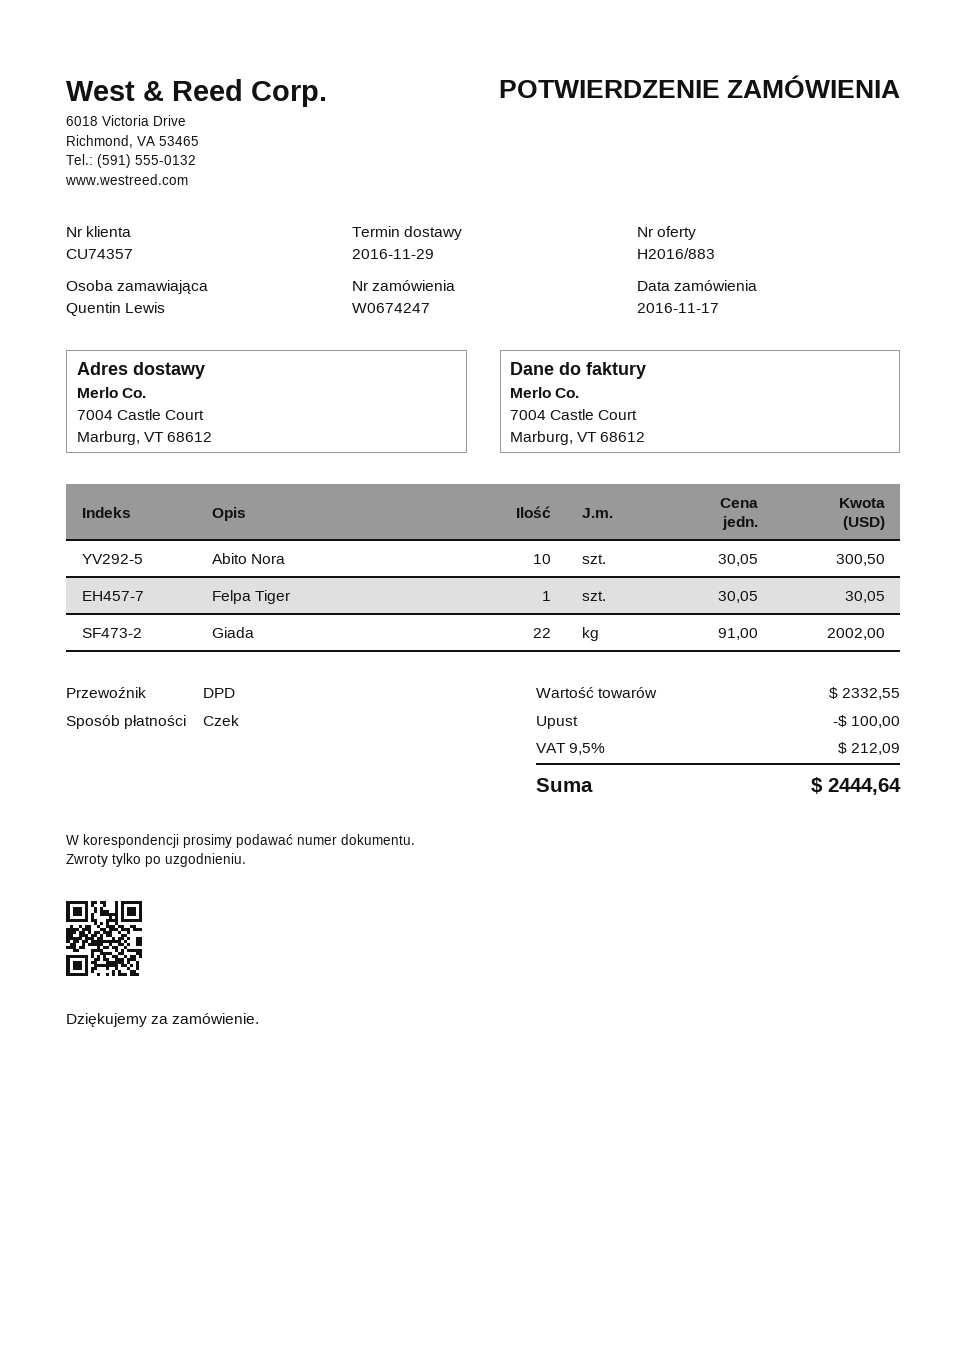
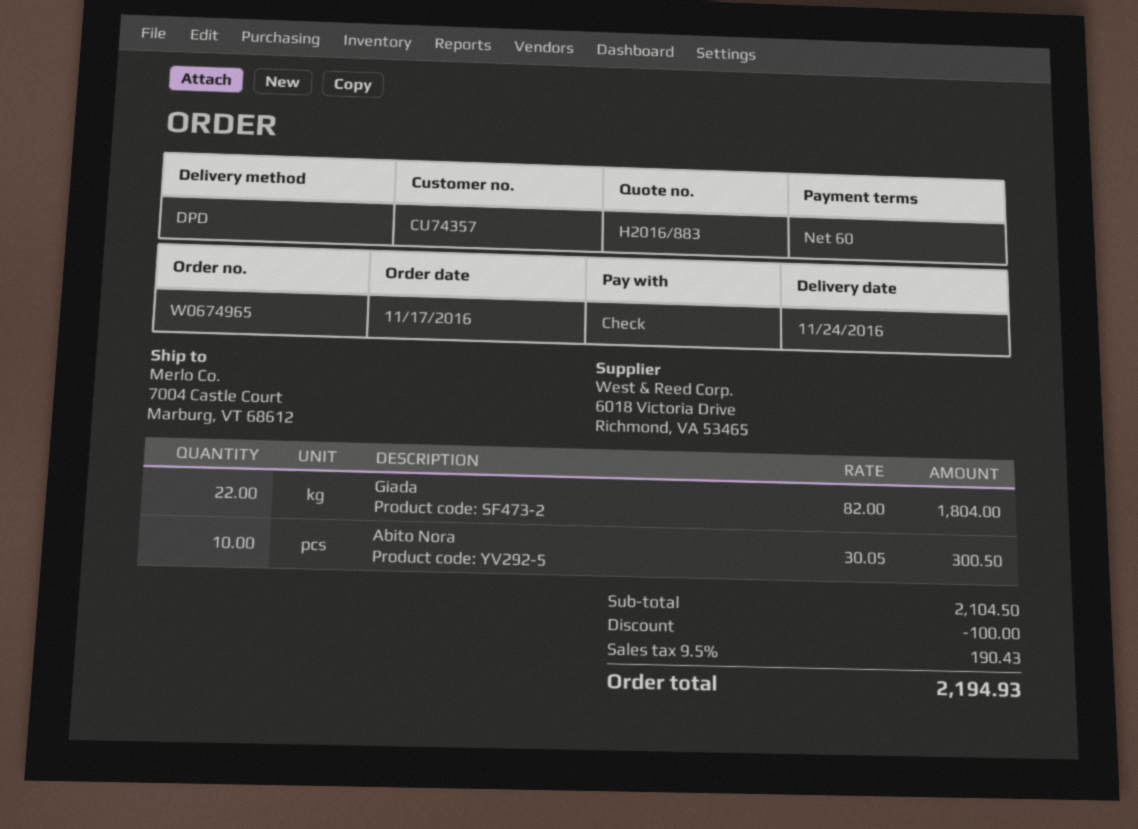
order number: W0674247 -> W0674965
delivery date: 2016-11-29 -> 2016-11-24
Felpa Tiger: 1 x 30.05 = 30.05 -> none
Giada: 22 x 91.00 = 2002.00 -> 22 x 82.00 = 1804.00
subtotal: 2332.55 -> 2104.50
tax: 9.5% = 212.09 -> 9.5% = 190.43
total: 2444.64 -> 2194.93

